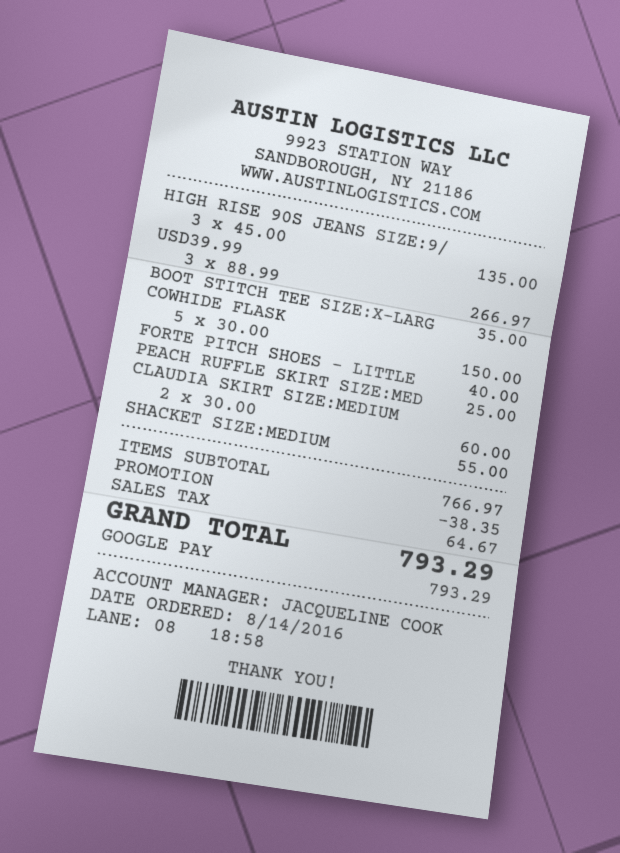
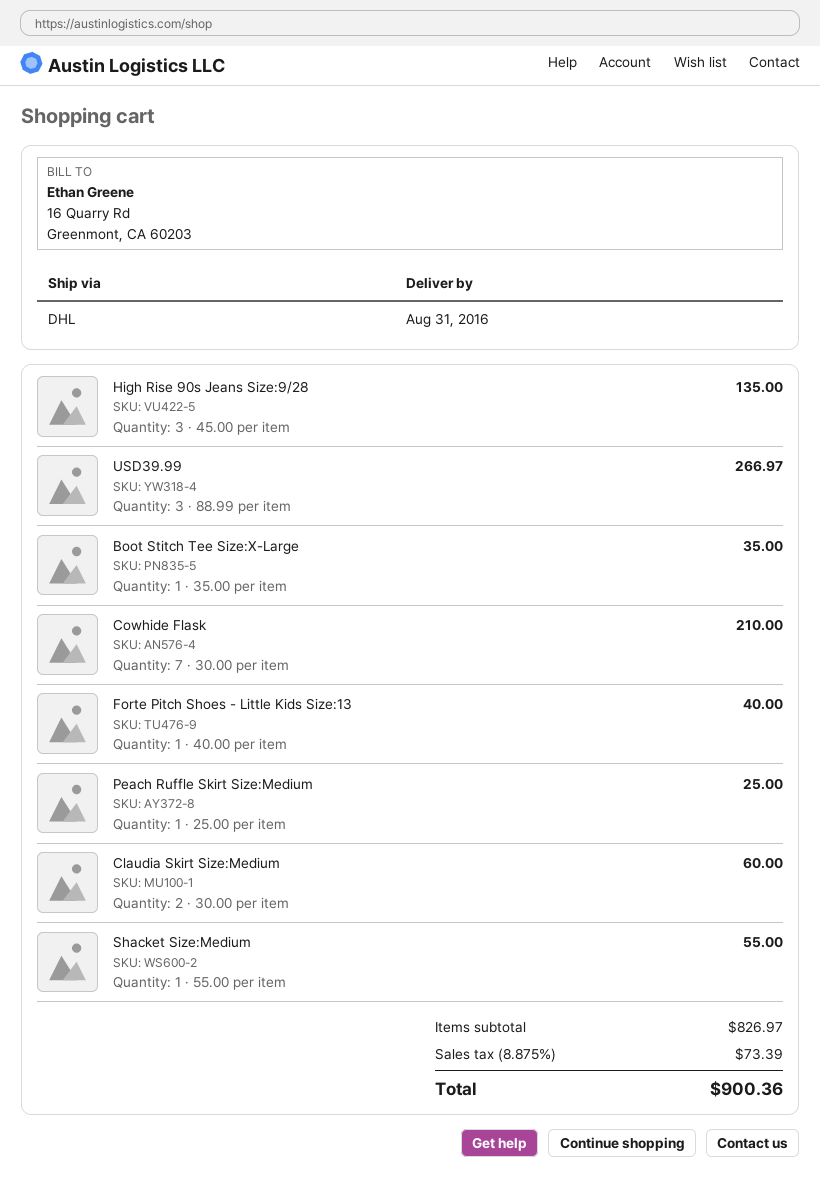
COWHIDE FLASK: 5 x 30.00 = 150.00 -> 7 x 30.00 = 210.00
subtotal: 766.97 -> 826.97
discount: 38.35 -> none
tax: 64.67 -> 73.39
total: 793.29 -> 900.36

